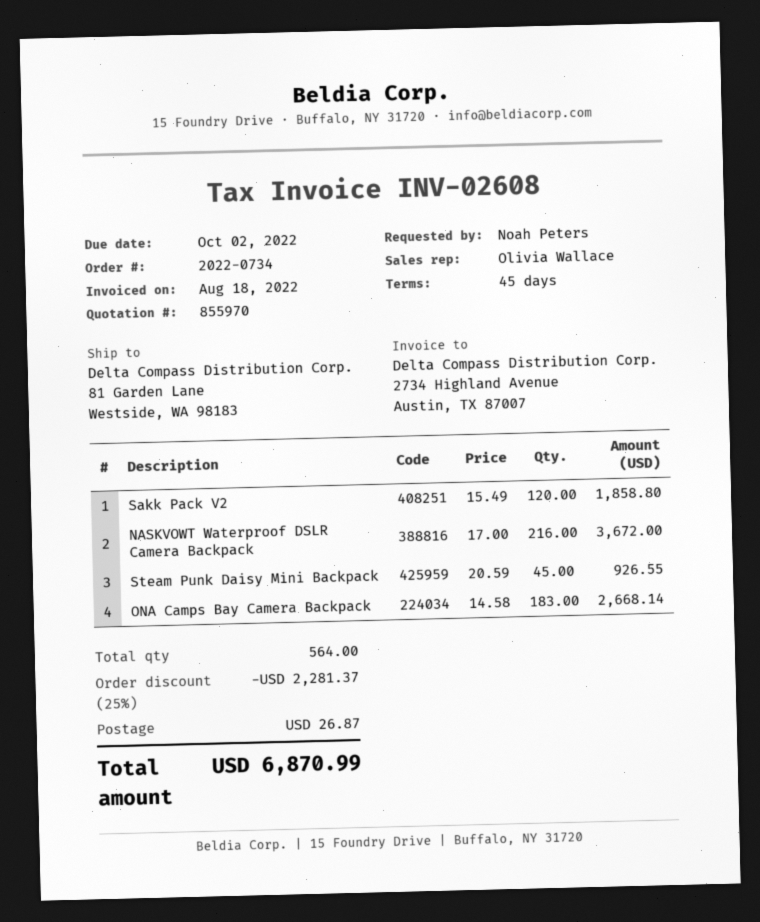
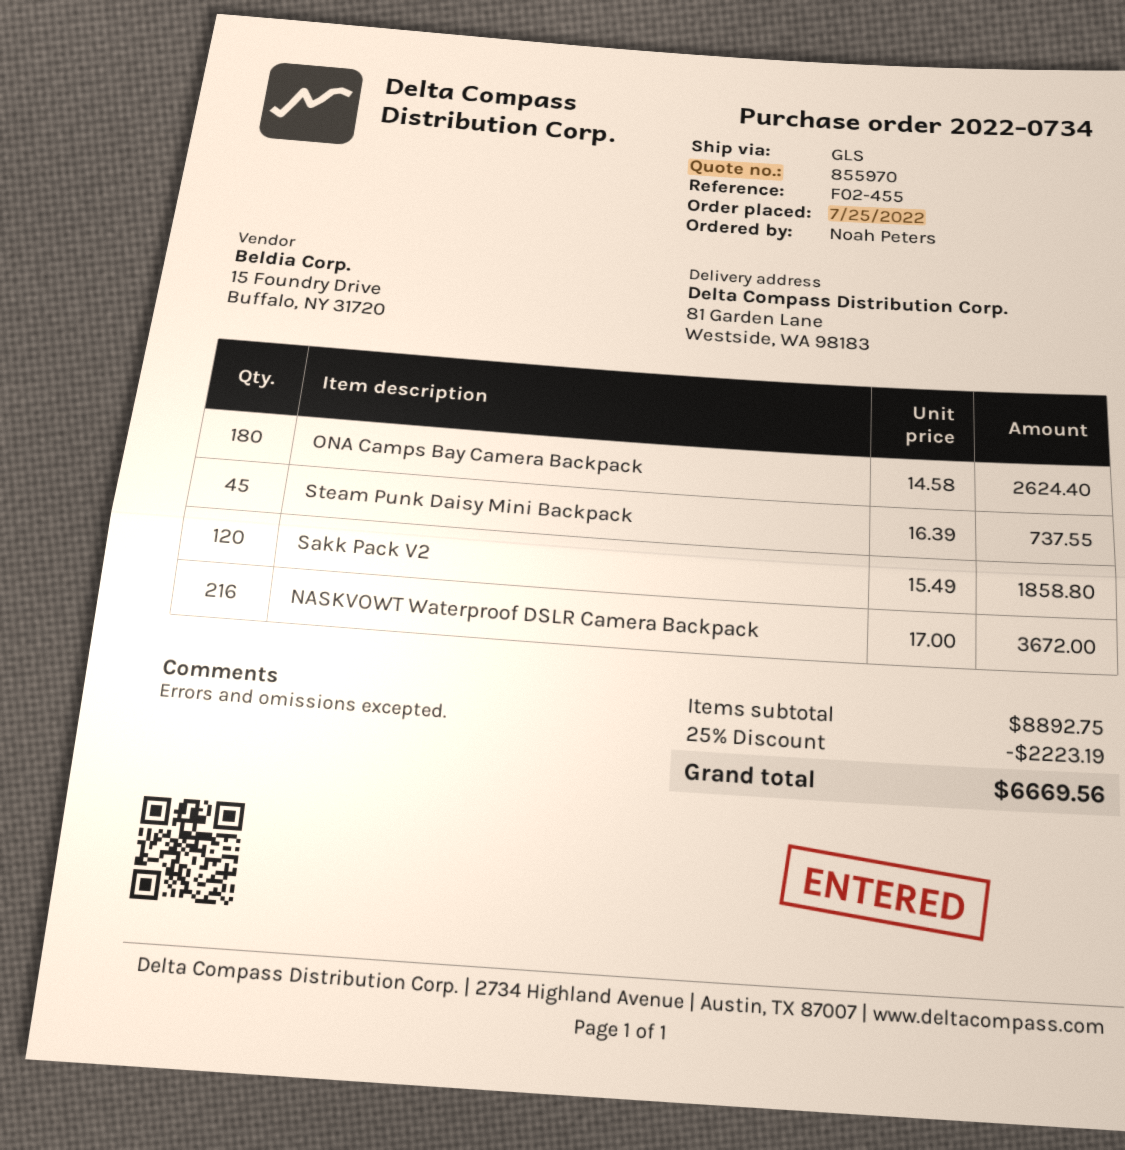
Steam Punk Daisy Mini Backpack: 45 x 20.59 = 926.55 -> 45 x 16.39 = 737.55
ONA Camps Bay Camera Backpack: 183 x 14.58 = 2668.14 -> 180 x 14.58 = 2624.40
discount: 25% = 2281.37 -> 25% = 2223.19
shipping: 26.87 -> none
total: 6870.99 -> 6669.56

